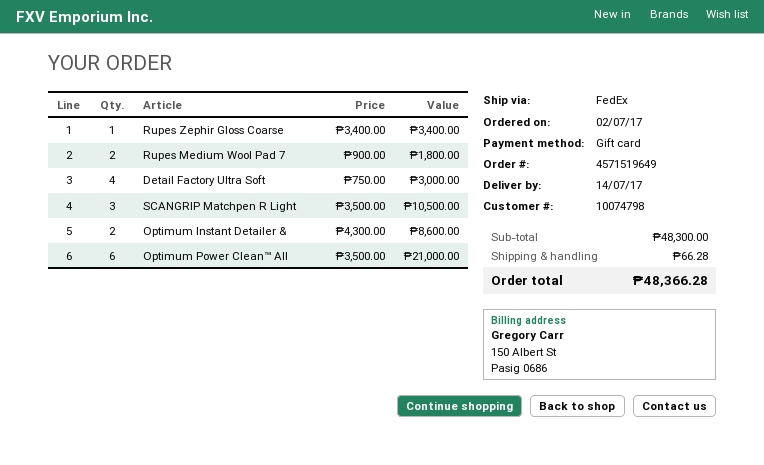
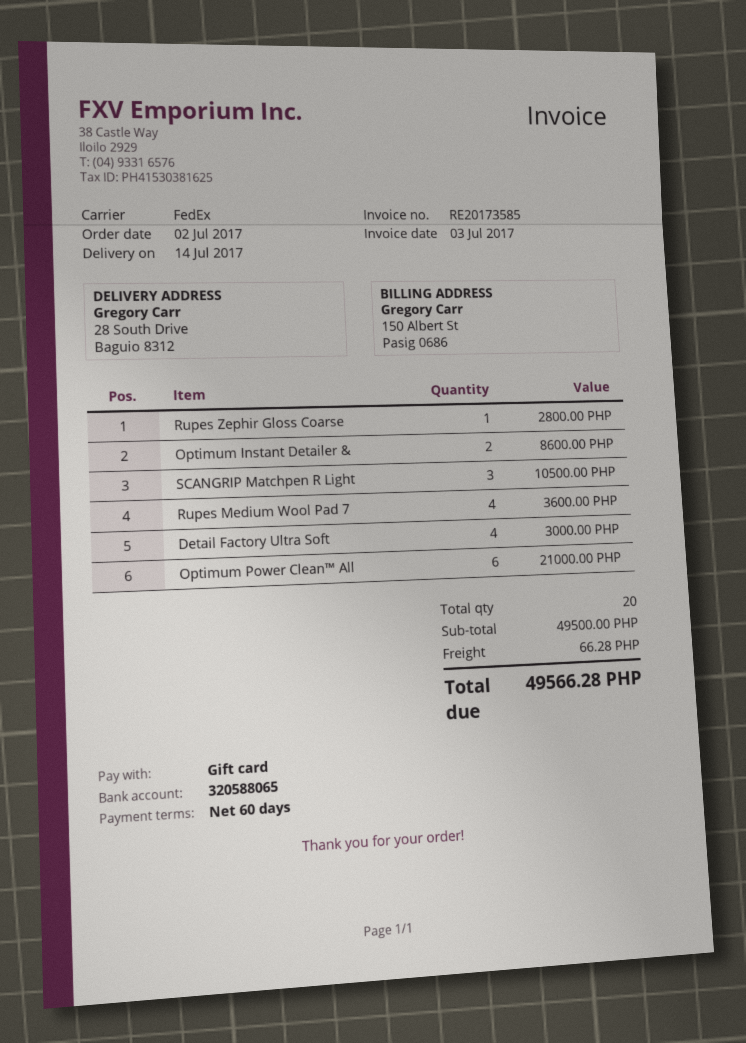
Rupes Zephir Gloss Coarse: 1 for 3400.00 -> 1 for 2800.00
Rupes Medium Wool Pad 7: 2 for 1800.00 -> 4 for 3600.00
subtotal: 48300.00 -> 49500.00
total: 48366.28 -> 49566.28

